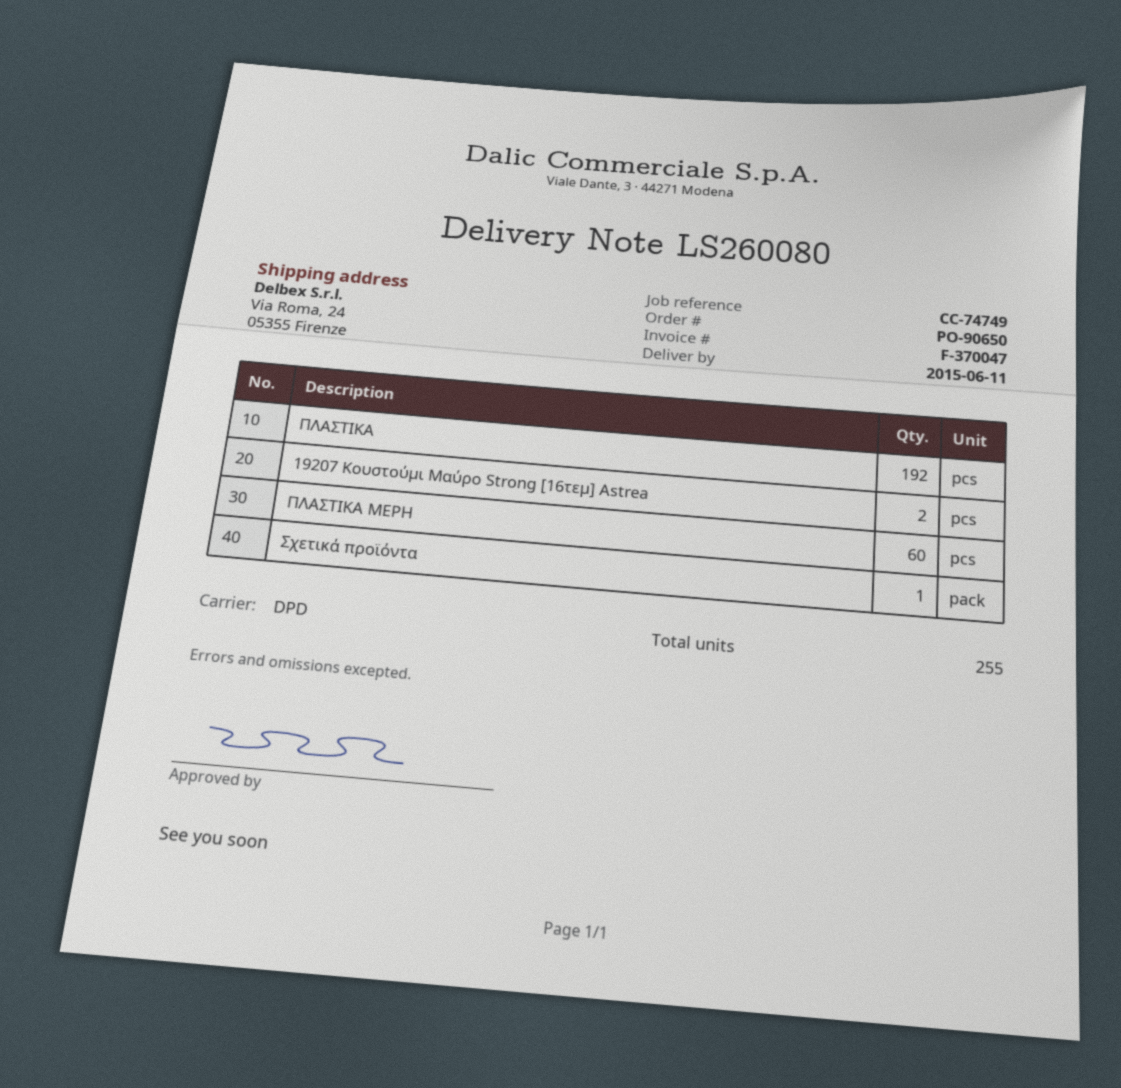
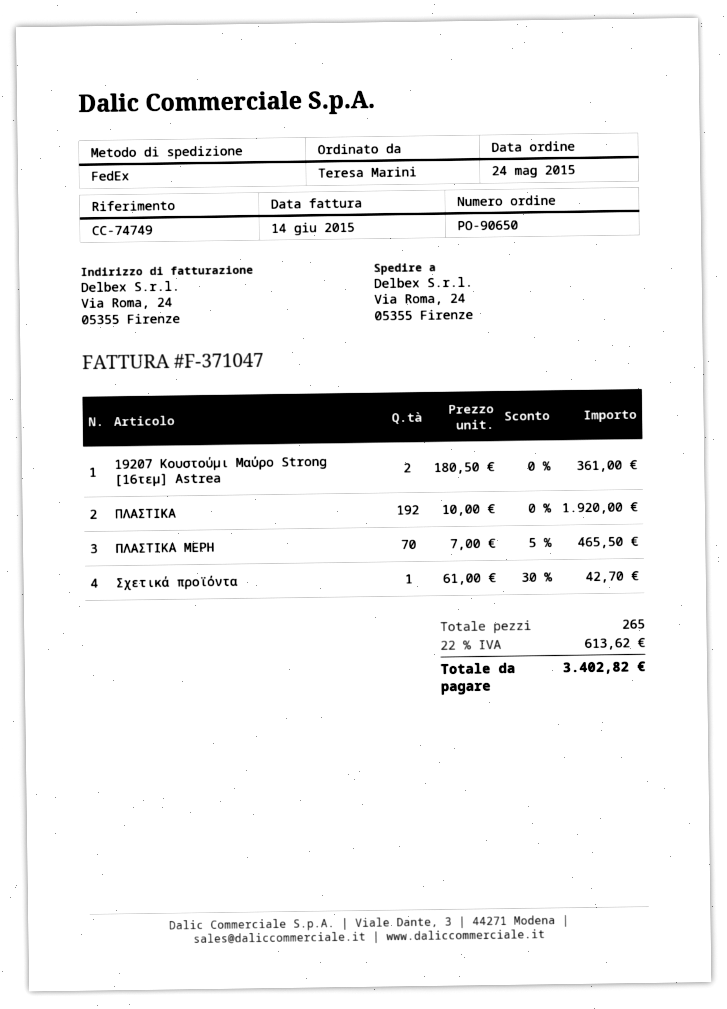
invoice number: F-370047 -> F-371047
shipping method: DPD -> FedEx
ΠΛΑΣΤΙΚΑ ΜΕΡΗ: 60 -> 70
total quantity: 255 -> 265

